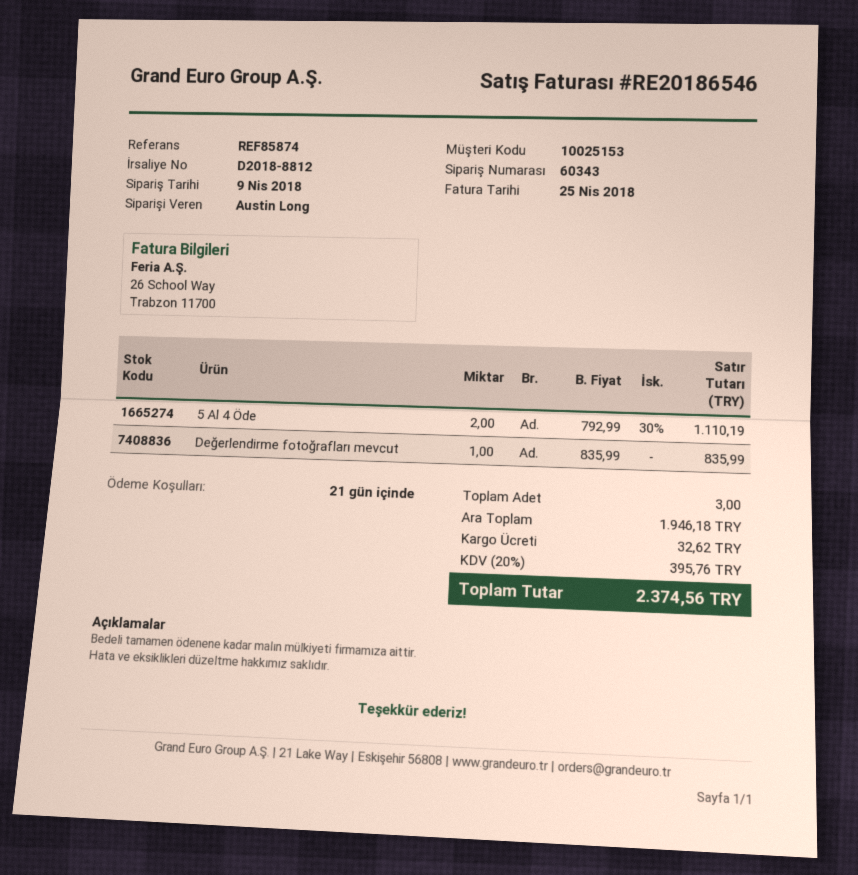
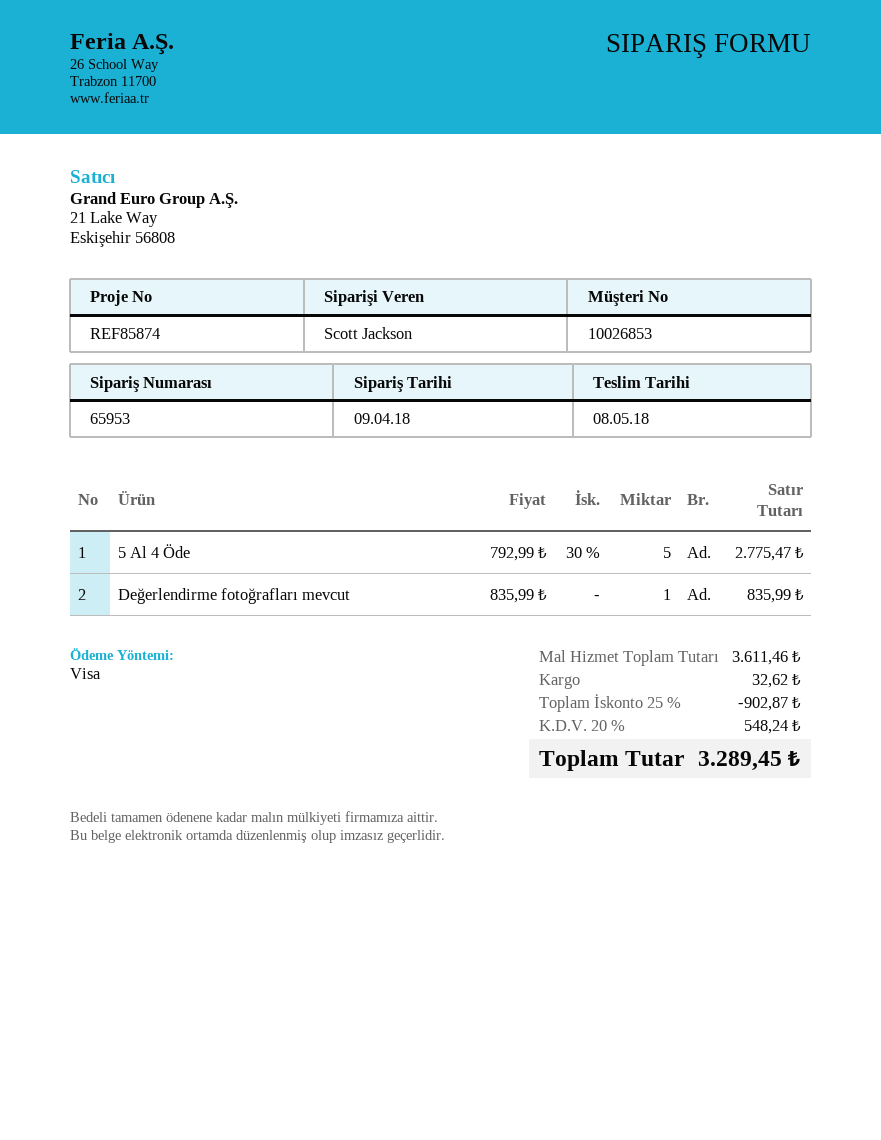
order number: 60343 -> 65953
customer number: 10025153 -> 10026853
ordered by: Austin Long -> Scott Jackson
5 Al 4 Öde: 2 x 792.99 - 30% = 1110.19 -> 5 x 792.99 - 30% = 2775.47
subtotal: 1946.18 -> 3611.46
discount: none -> 25% = 902.87
tax: 20% = 395.76 -> 20% = 548.24
total: 2374.56 -> 3289.45

